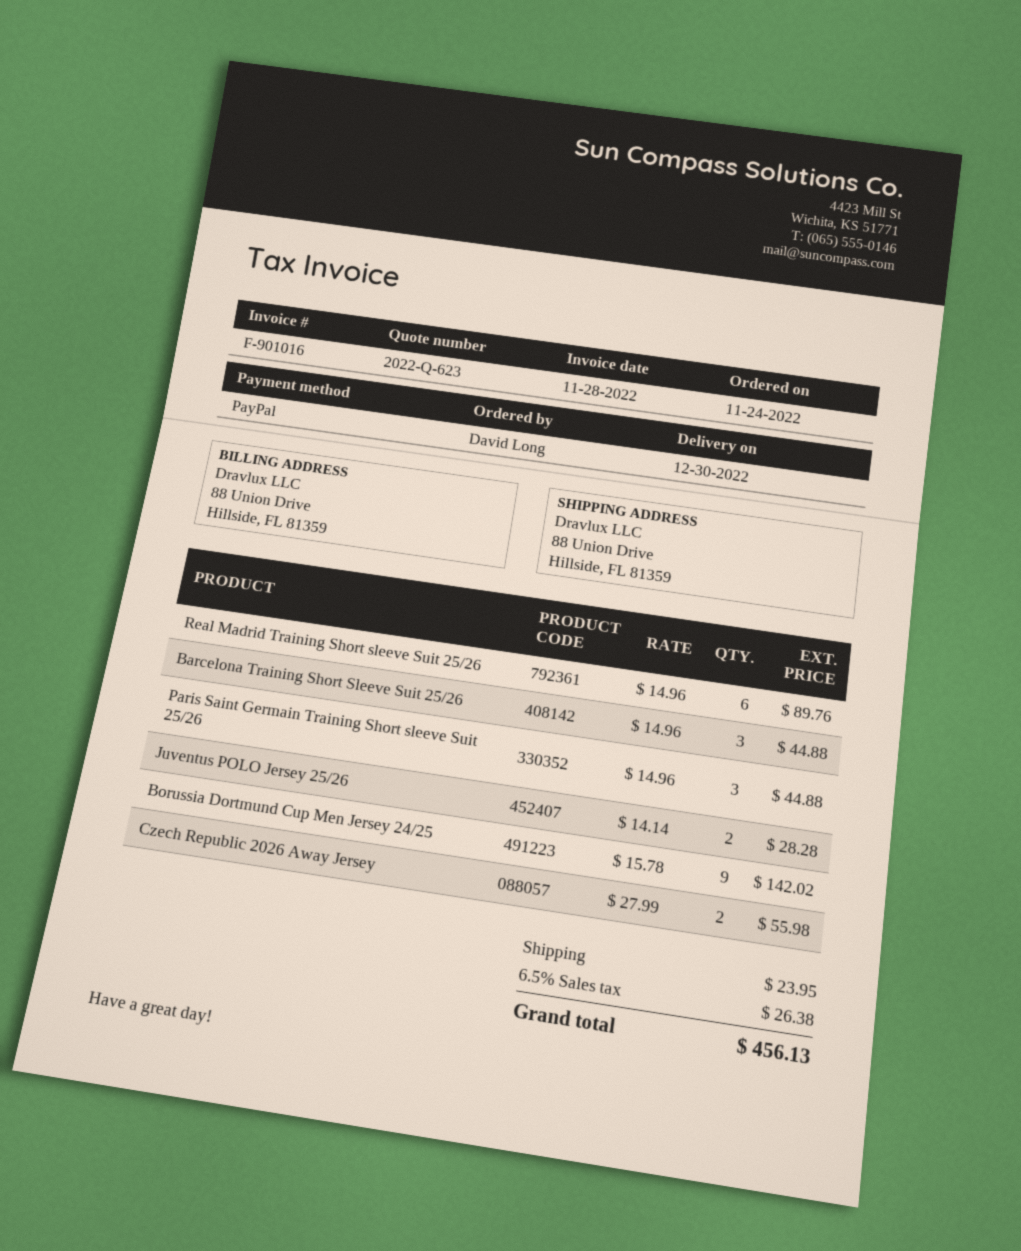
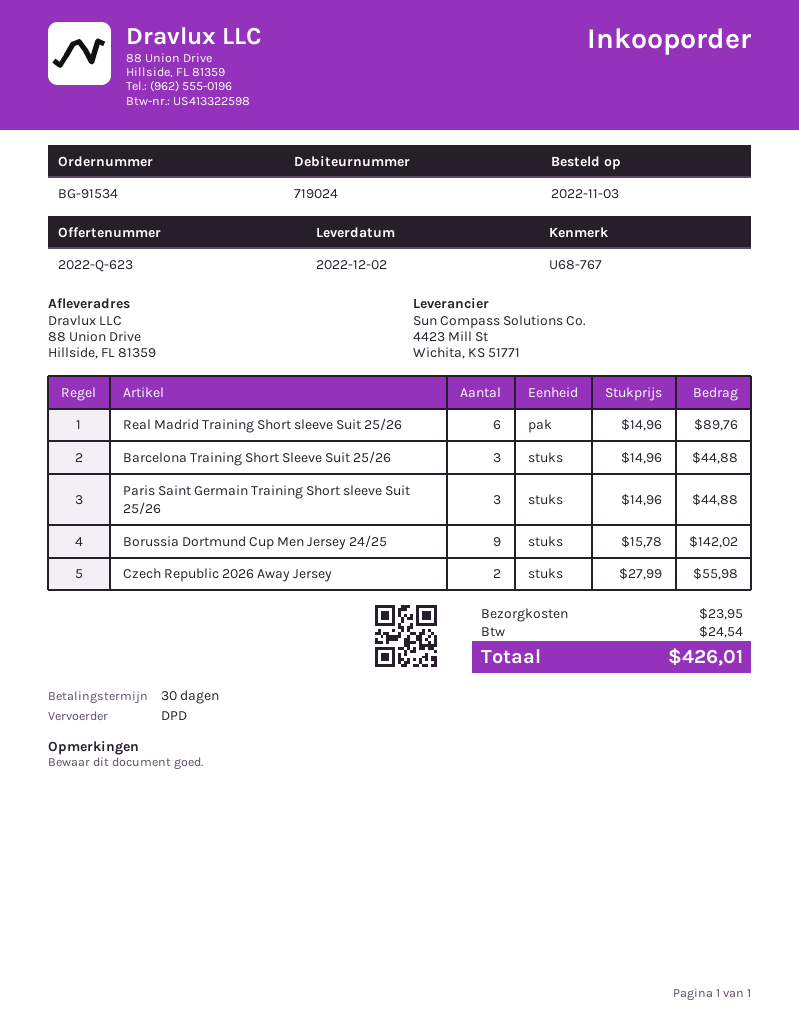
order date: 2022-11-24 -> 2022-11-03
delivery date: 2022-12-30 -> 2022-12-02
Juventus POLO Jersey 25/26: 2 x 14.14 = 28.28 -> none
tax: 26.38 -> 24.54
total: 456.13 -> 426.01

